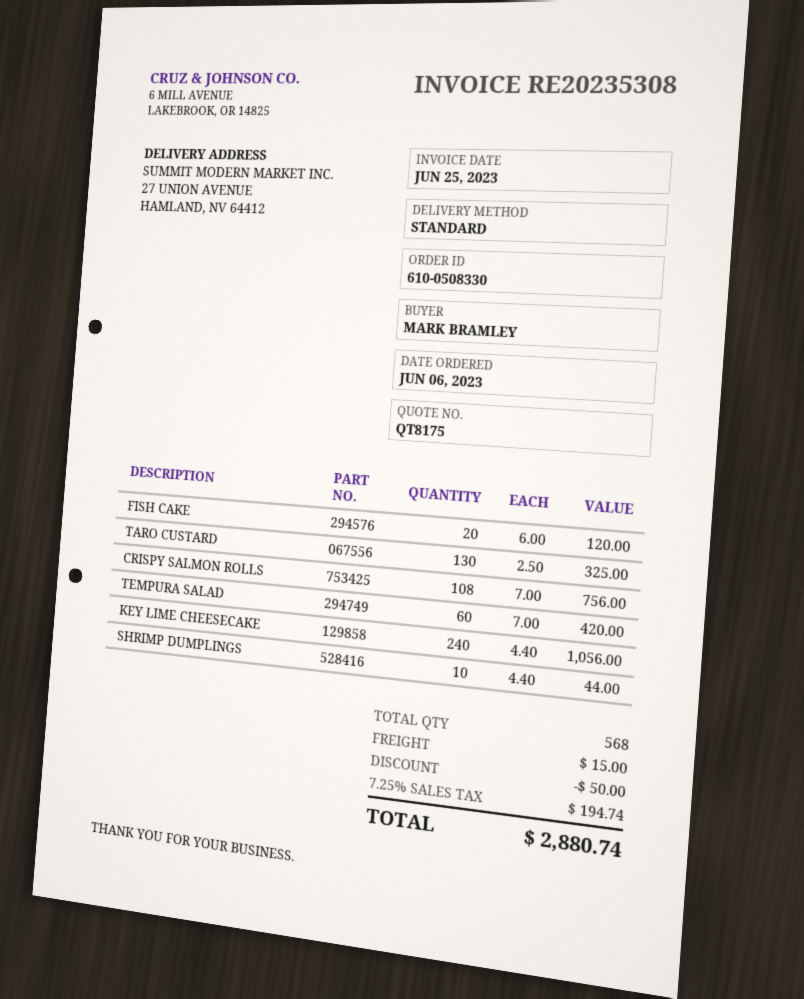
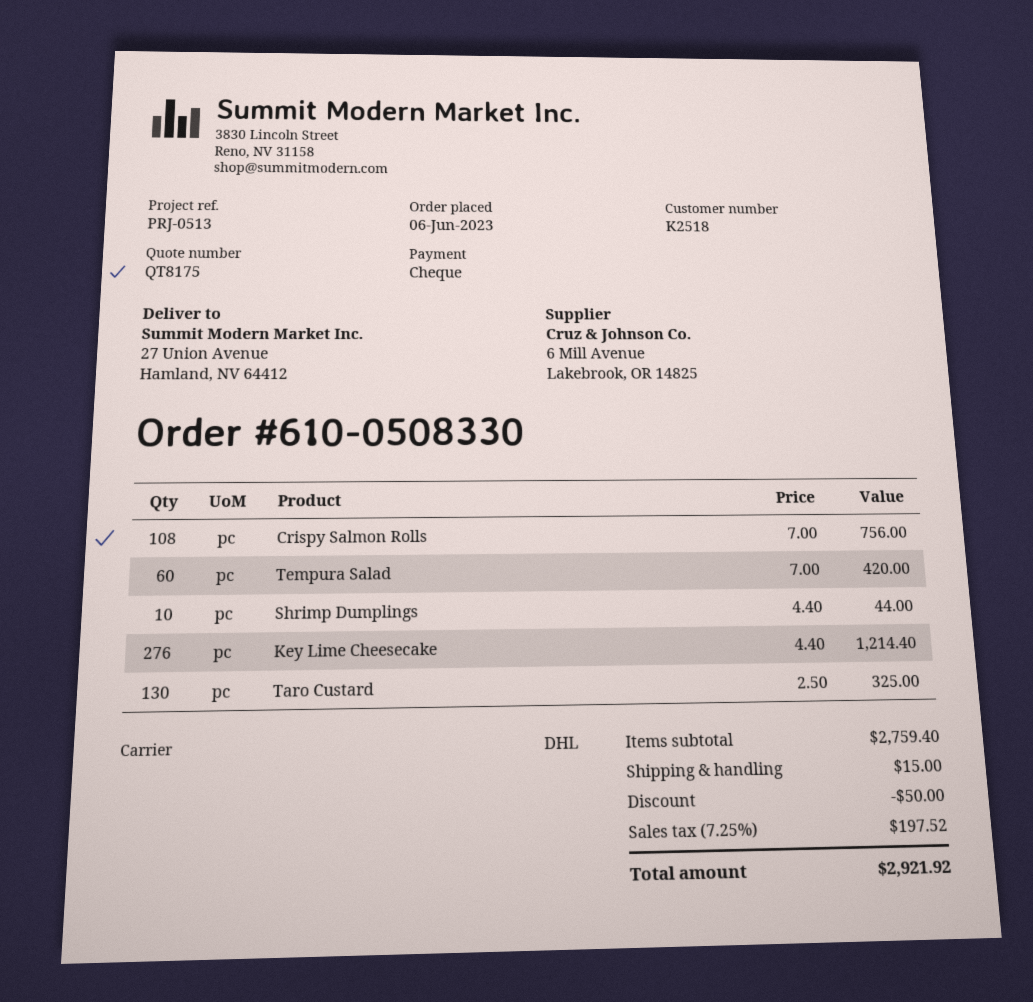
shipping method: standard -> DHL
FISH CAKE: 20 x 6.00 = 120.00 -> none
KEY LIME CHEESECAKE: 240 x 4.40 = 1056.00 -> 276 x 4.40 = 1214.40
tax: 7.25% = 194.74 -> 7.25% = 197.52
total: 2880.74 -> 2921.92

